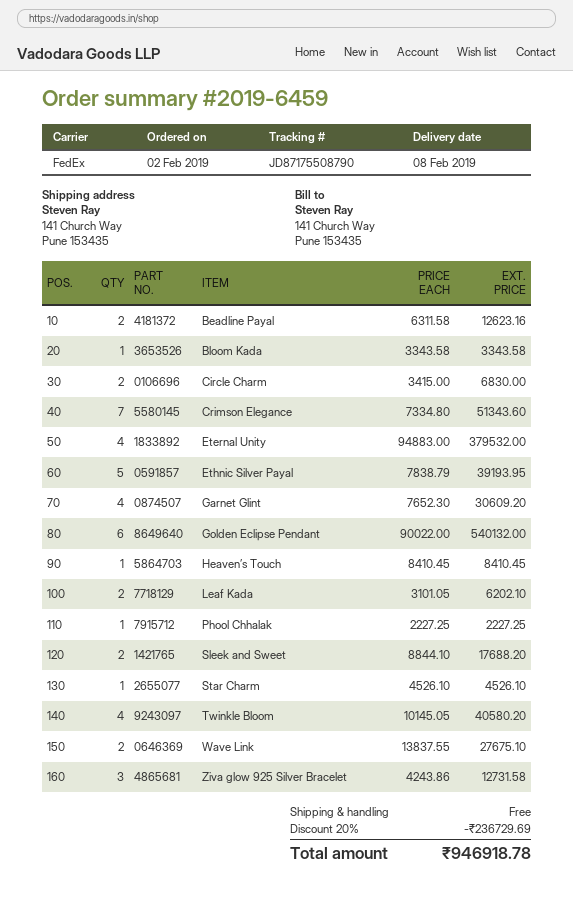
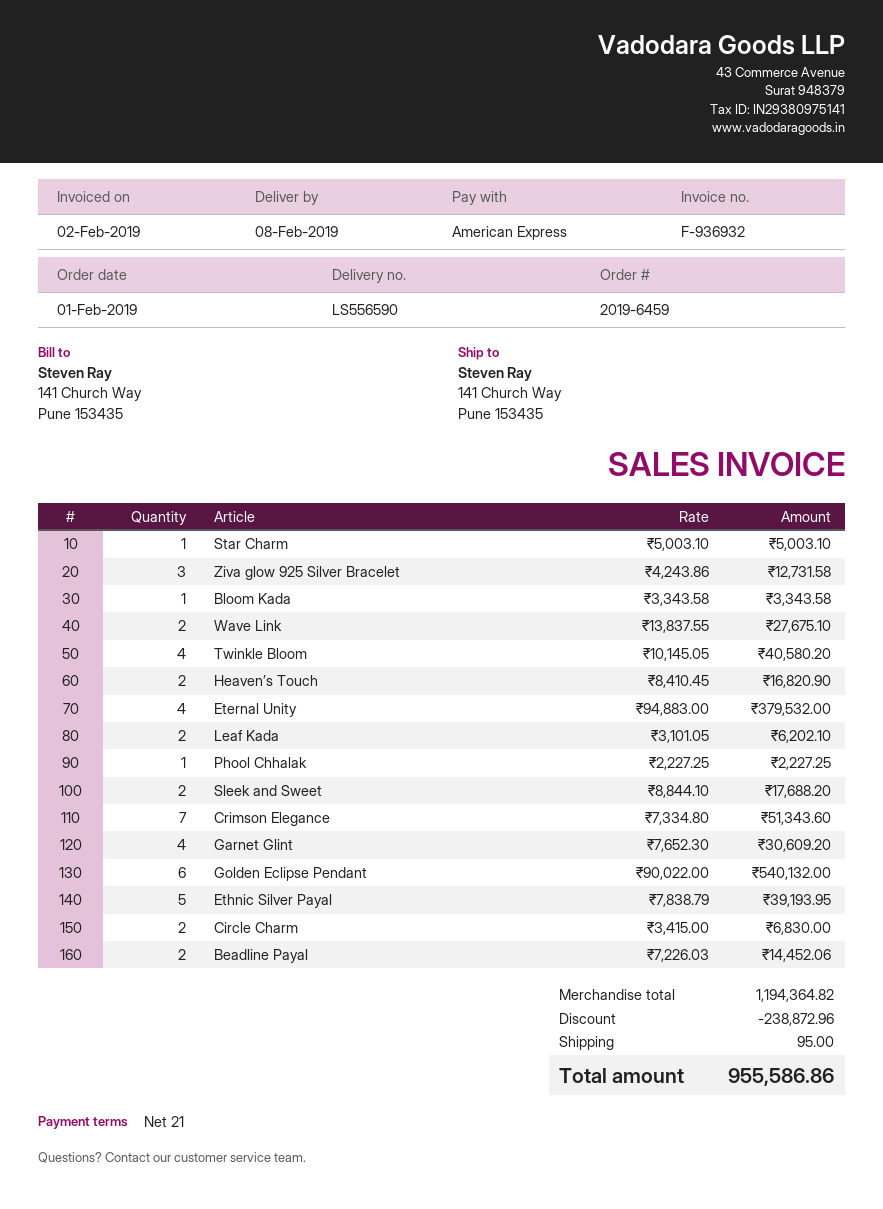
order date: 2019-02-02 -> 2019-02-01
Beadline Payal: 2 x 6311.58 = 12623.16 -> 2 x 7226.03 = 14452.06
Heaven’s Touch: 1 x 8410.45 = 8410.45 -> 2 x 8410.45 = 16820.90
Star Charm: 1 x 4526.10 = 4526.10 -> 1 x 5003.10 = 5003.10
discount: 236729.69 -> 238872.96
shipping: 0.00 -> 95.00
total: 946918.78 -> 955586.86

